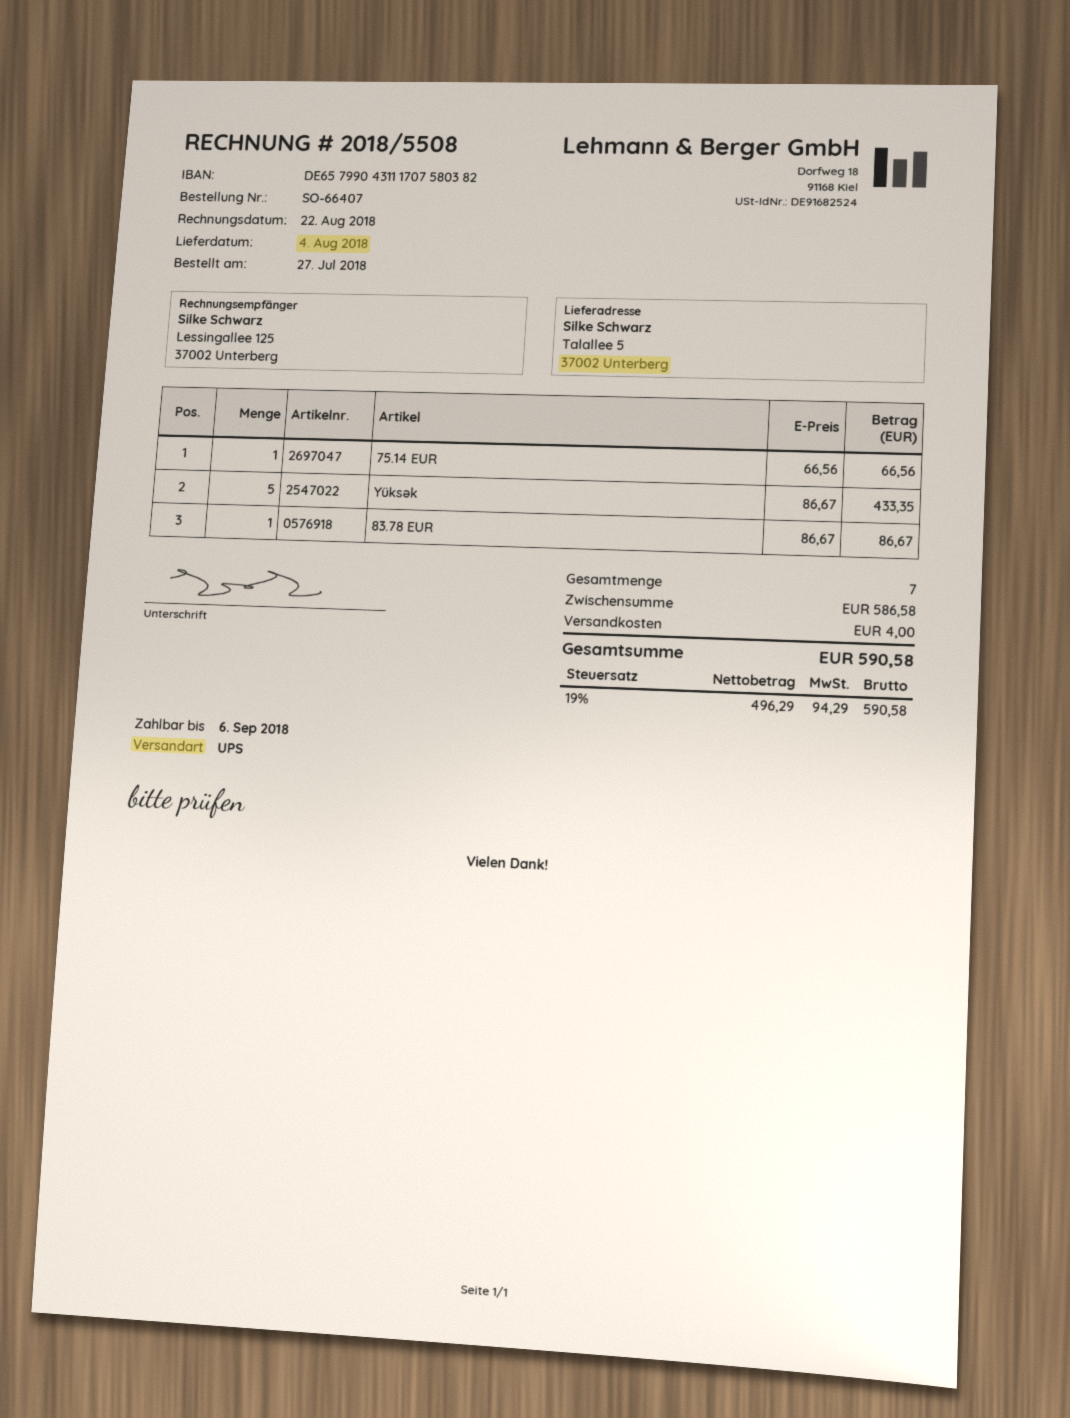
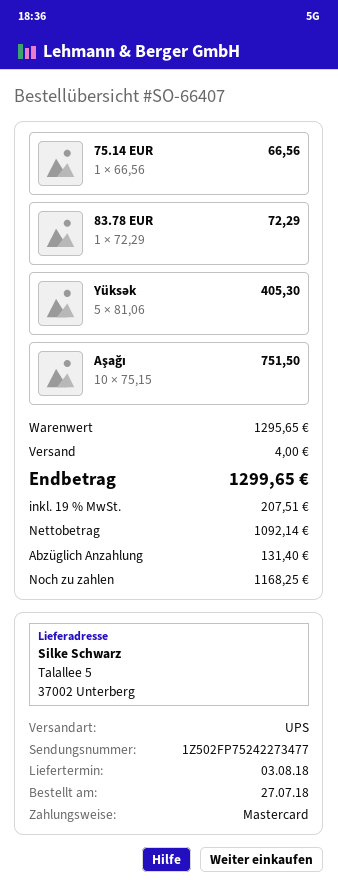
delivery date: 2018-08-04 -> 2018-08-03
Yüksək: 5 x 86.67 = 433.35 -> 5 x 81.06 = 405.30
83.78 EUR: 1 x 86.67 = 86.67 -> 1 x 72.29 = 72.29
Aşağı: none -> 10 x 75.15 = 751.50
subtotal: 586.58 -> 1295.65
net: 496.29 -> 1092.14
tax: 19% = 94.29 -> 19% = 207.51
total: 590.58 -> 1299.65

